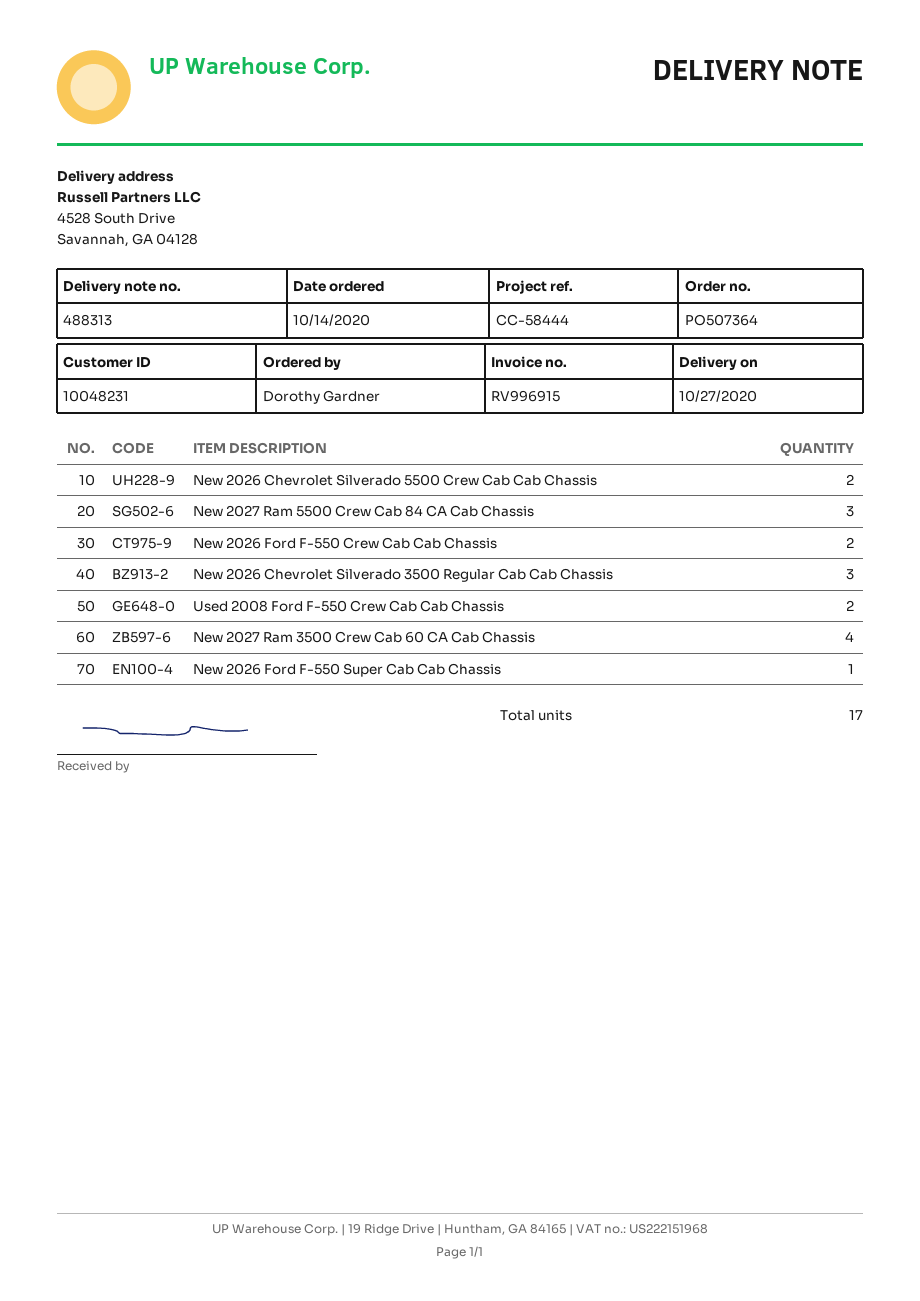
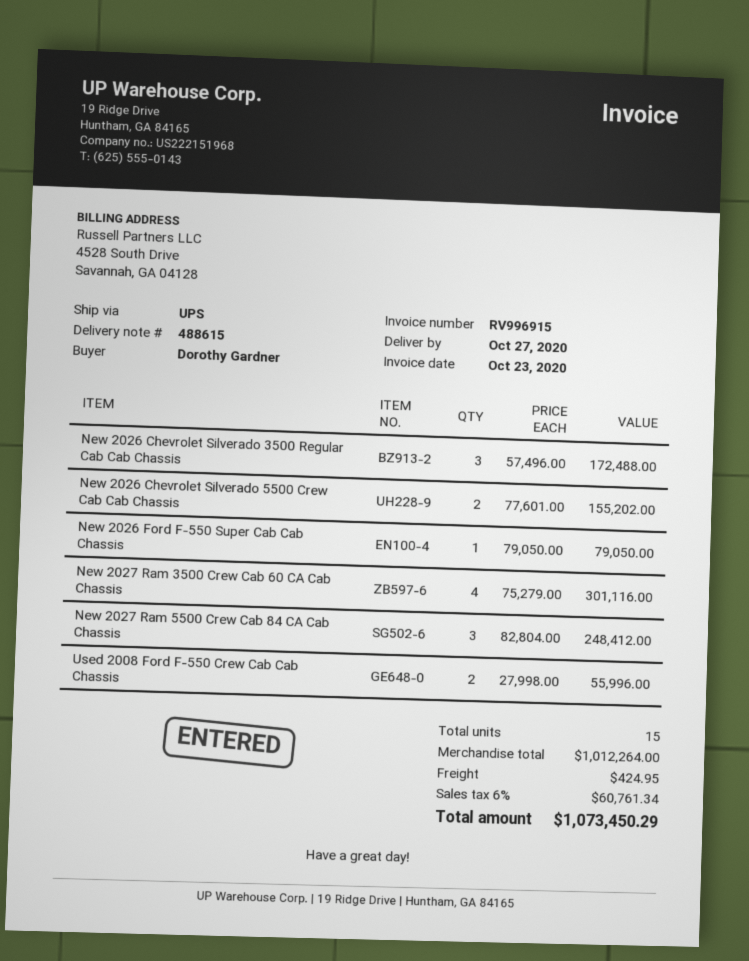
delivery note number: 488313 -> 488615
New 2026 Ford F-550 Crew Cab Cab Chassis: 2 -> none
total quantity: 17 -> 15

